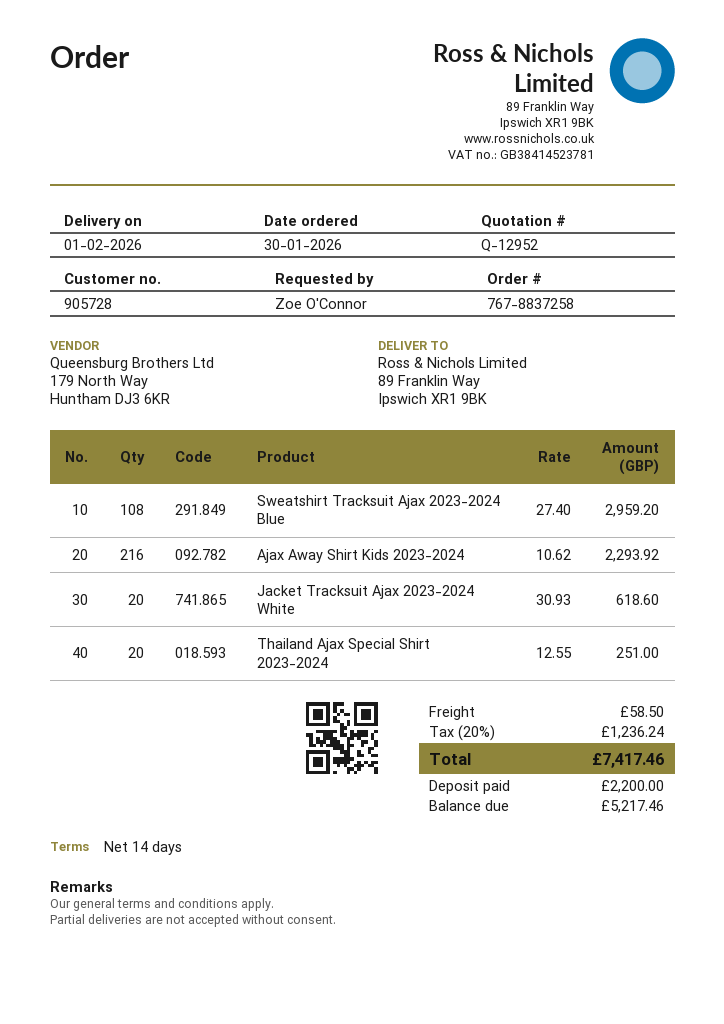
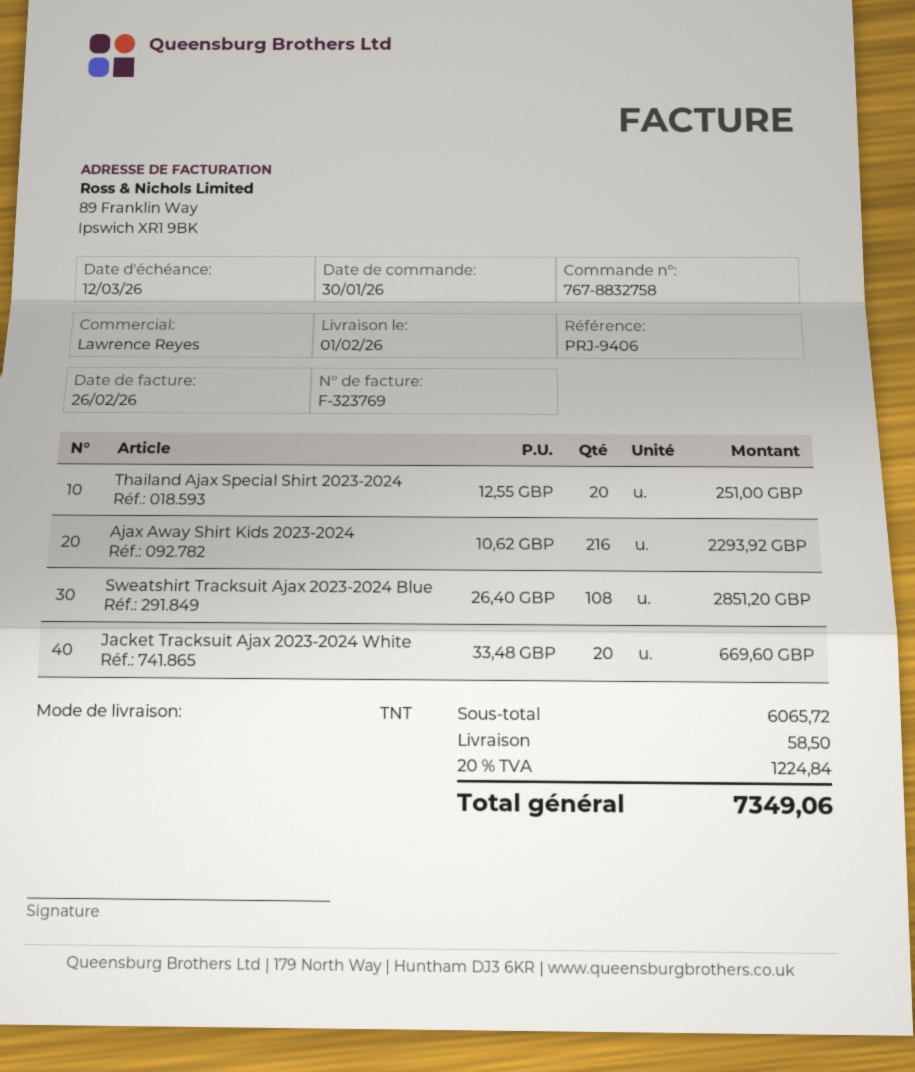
order number: 767-8837258 -> 767-8832758
Sweatshirt Tracksuit Ajax 2023-2024 Blue: 108 x 27.40 = 2959.20 -> 108 x 26.40 = 2851.20
Jacket Tracksuit Ajax 2023-2024 White: 20 x 30.93 = 618.60 -> 20 x 33.48 = 669.60
tax: 20% = 1236.24 -> 20% = 1224.84
total: 7417.46 -> 7349.06

